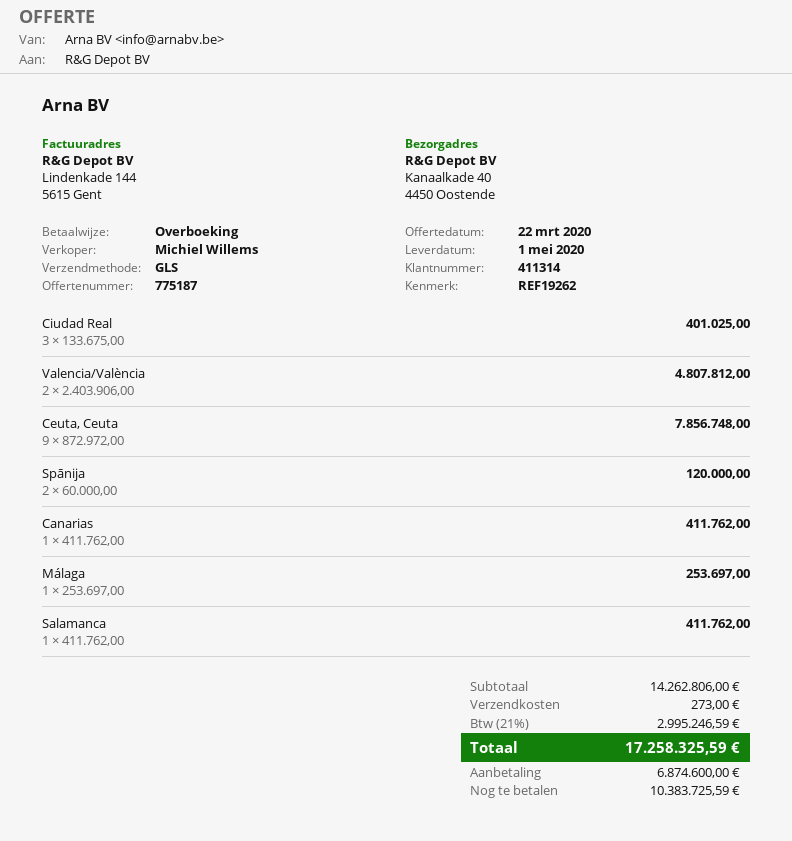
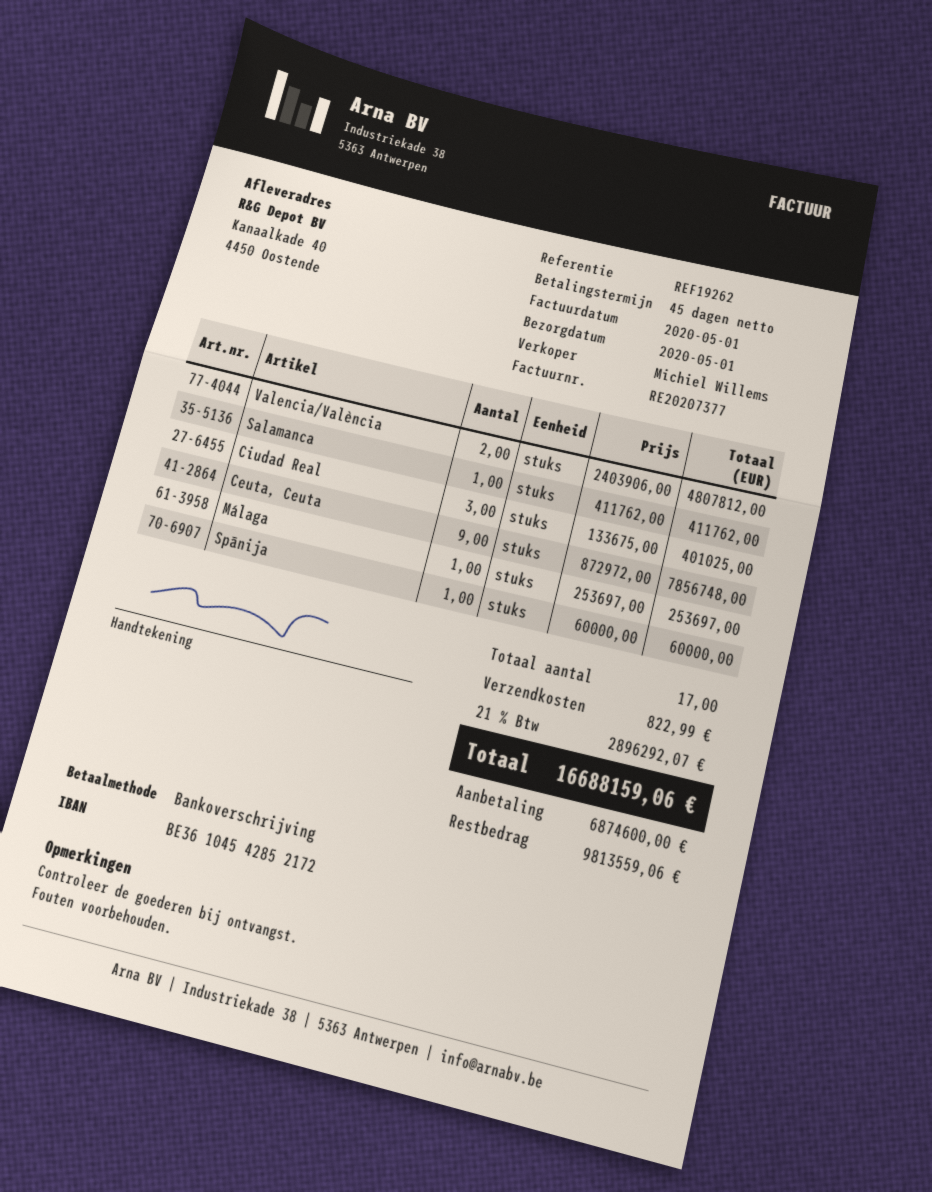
Spānija: 2 x 60000.00 = 120000.00 -> 1 x 60000.00 = 60000.00
Canarias: 1 x 411762.00 = 411762.00 -> none
shipping: 273.00 -> 822.99
tax: 21% = 2995246.59 -> 21% = 2896292.07
total: 17258325.59 -> 16688159.06
balance: 10383725.59 -> 9813559.06

